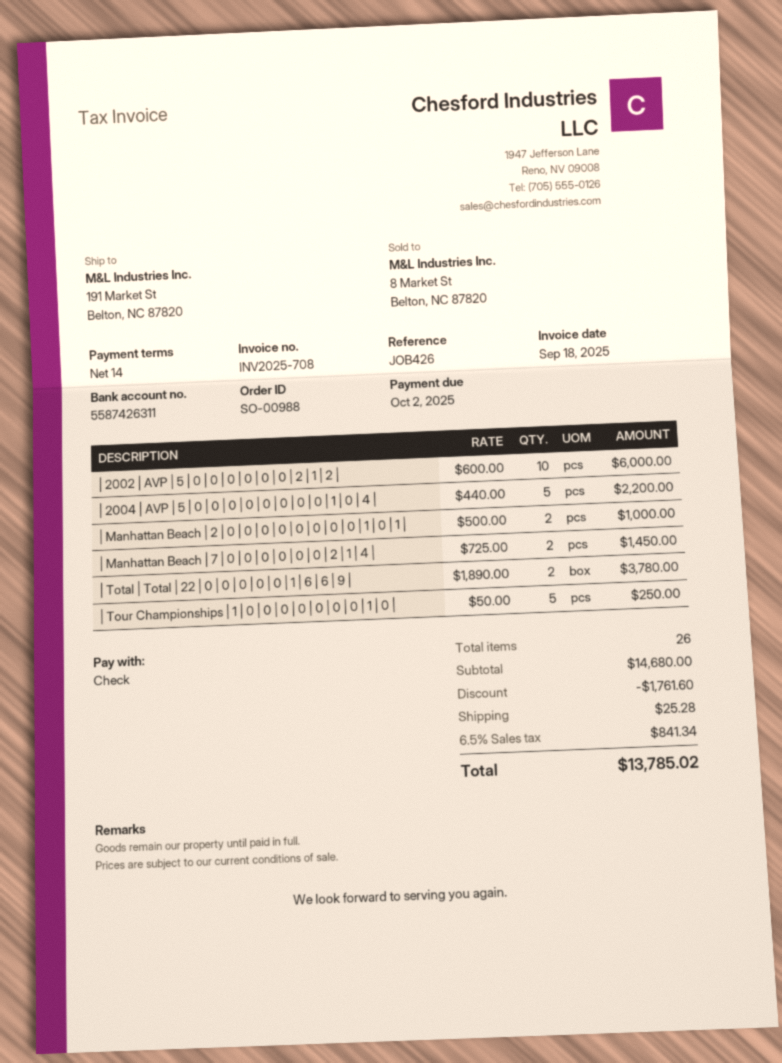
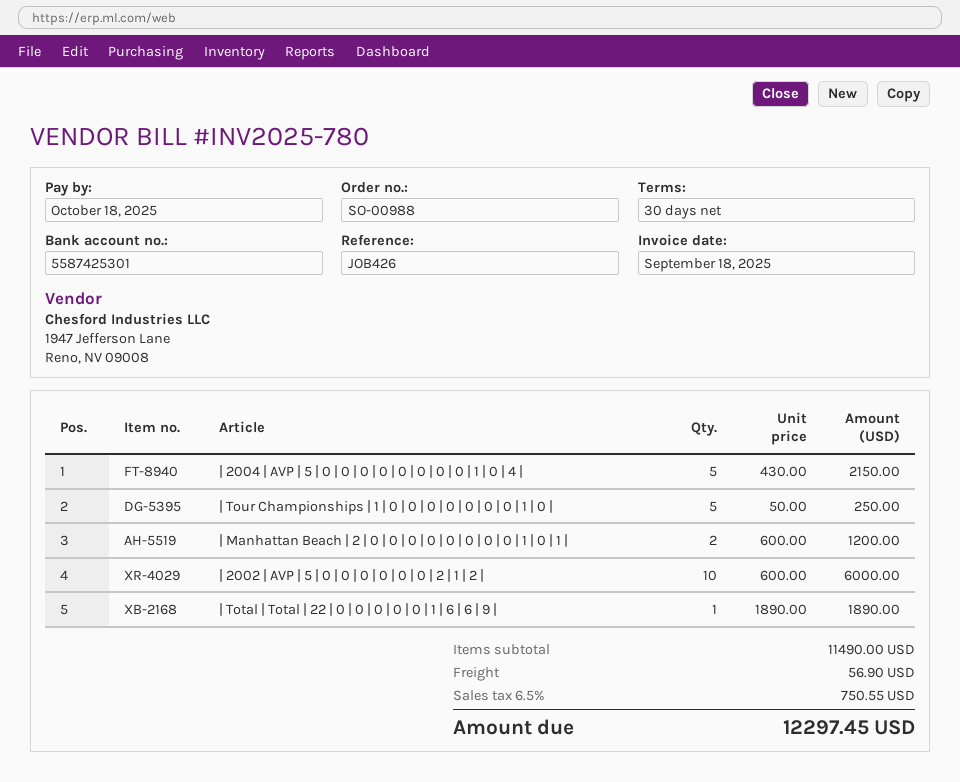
invoice number: INV2025-708 -> INV2025-780
payment terms: 14 days -> 30 days
due date: 2025-10-02 -> 2025-10-18
bank account: 5587426311 -> 5587425301
| 2004 | AVP | 5 | 0 | 0 | 0 | 0 | 0 | 0 | 0 | 0 | 1 | 0 | 4 |: 5 x 440.00 = 2200.00 -> 5 x 430.00 = 2150.00
| Manhattan Beach | 2 | 0 | 0 | 0 | 0 | 0 | 0 | 0 | 0 | 1 | 0 | 1 |: 2 x 500.00 = 1000.00 -> 2 x 600.00 = 1200.00
| Manhattan Beach | 7 | 0 | 0 | 0 | 0 | 0 | 0 | 2 | 1 | 4 |: 2 x 725.00 = 1450.00 -> none
| Total | Total | 22 | 0 | 0 | 0 | 0 | 0 | 1 | 6 | 6 | 9 |: 2 x 1890.00 = 3780.00 -> 1 x 1890.00 = 1890.00
subtotal: 14680.00 -> 11490.00
discount: 1761.60 -> none
shipping: 25.28 -> 56.90
tax: 6.5% = 841.34 -> 6.5% = 750.55
total: 13785.02 -> 12297.45

